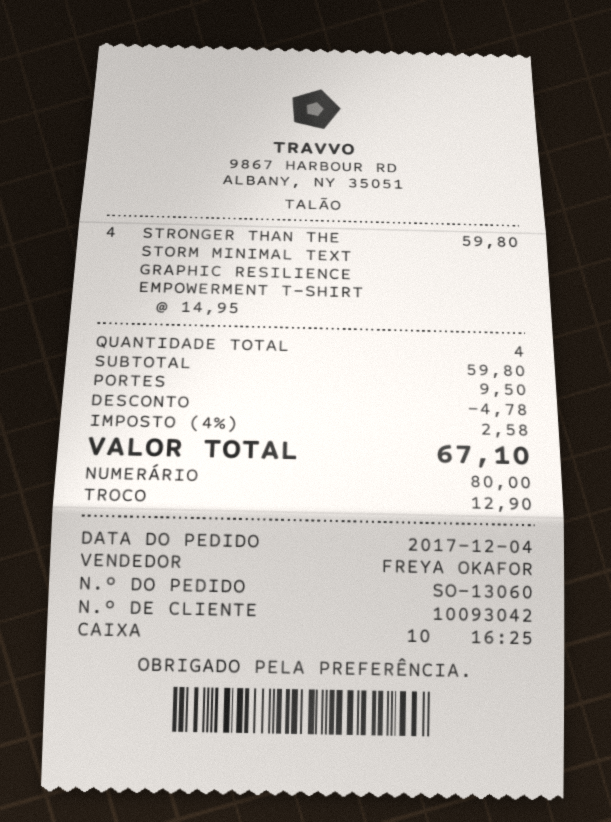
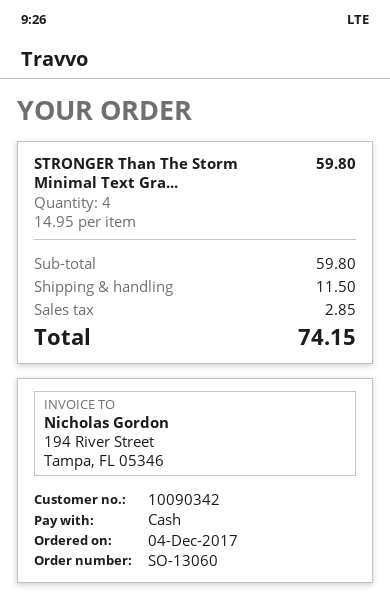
customer number: 10093042 -> 10090342
discount: 4.78 -> none
shipping: 9.50 -> 11.50
tax: 2.58 -> 2.85
total: 67.10 -> 74.15

